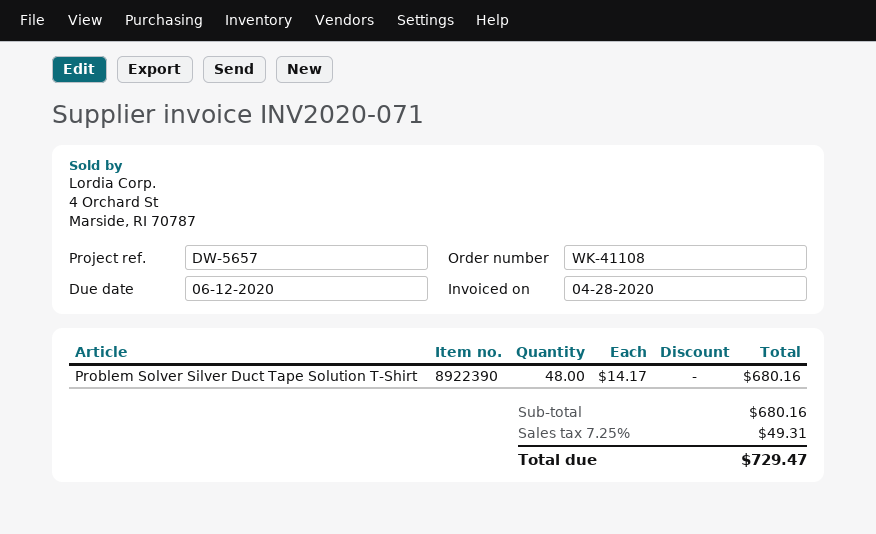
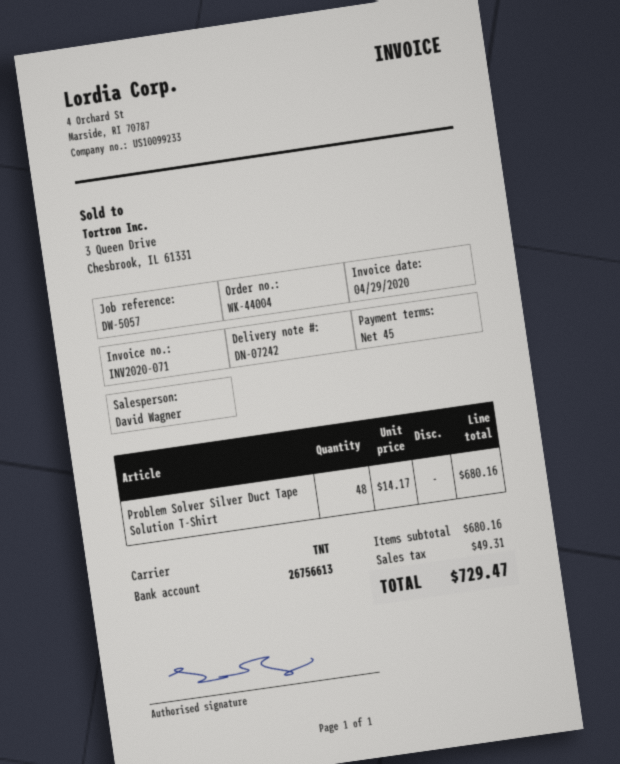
order number: WK-41108 -> WK-44004
invoice date: 2020-04-28 -> 2020-04-29
reference: DW-5657 -> DW-5057

